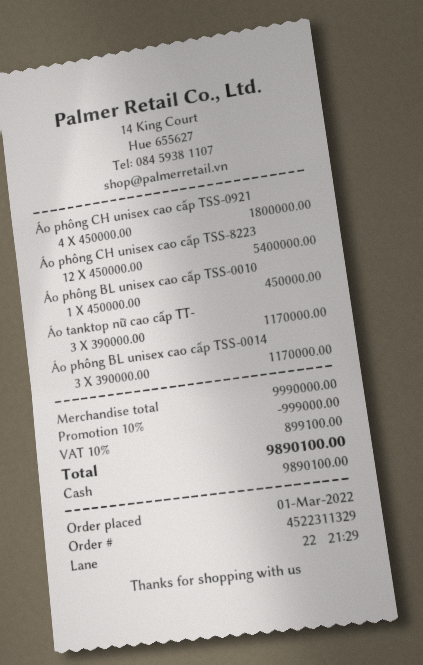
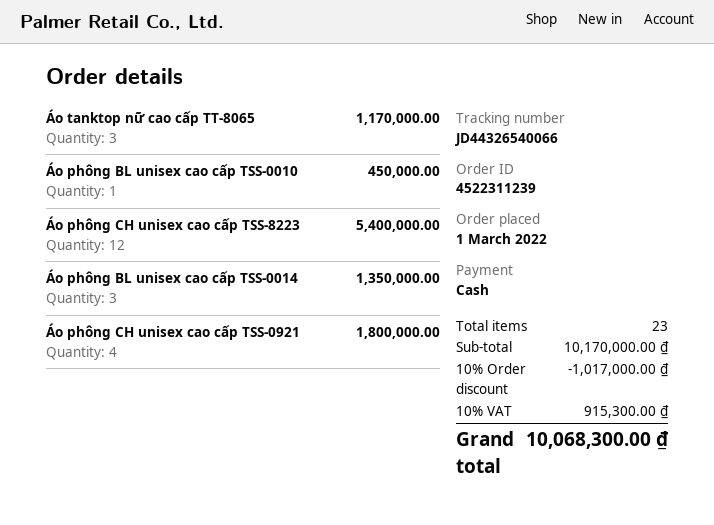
order number: 4522311329 -> 4522311239
Áo phông BL unisex cao cấp TSS-0014: 3 for 1170000.00 -> 3 for 1350000.00
subtotal: 9990000.00 -> 10170000.00
discount: 10% = 999000.00 -> 10% = 1017000.00
tax: 10% = 899100.00 -> 10% = 915300.00
total: 9890100.00 -> 10068300.00

